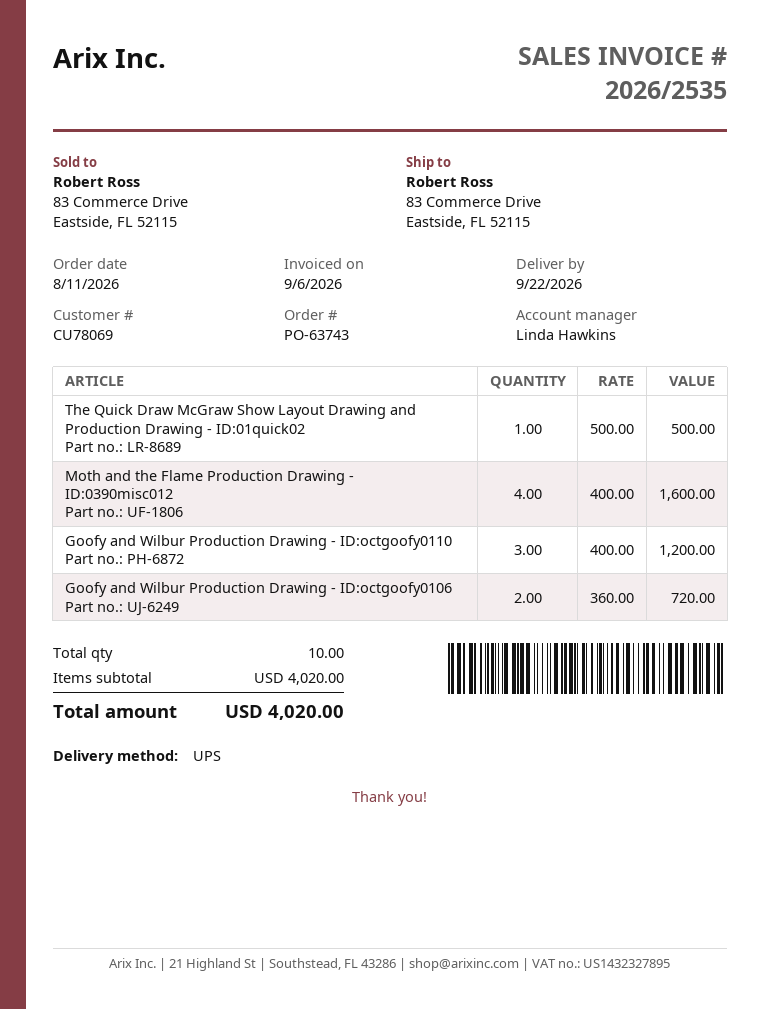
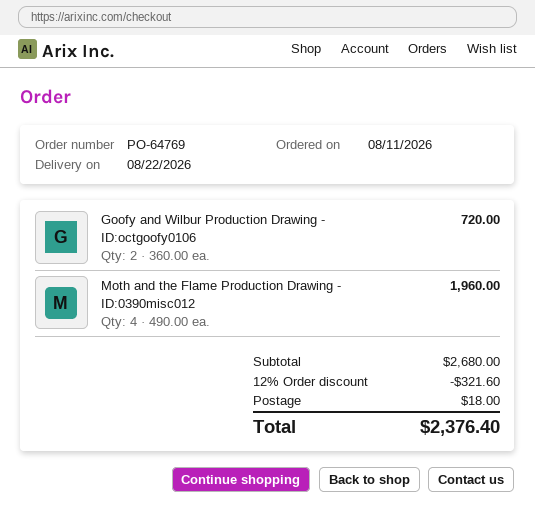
order number: PO-63743 -> PO-64769
delivery date: 2026-09-22 -> 2026-08-22
The Quick Draw McGraw Show Layout Drawing and Production Drawing - ID:01quick02: 1 x 500.00 = 500.00 -> none
Moth and the Flame Production Drawing - ID:0390misc012: 4 x 400.00 = 1600.00 -> 4 x 490.00 = 1960.00
Goofy and Wilbur Production Drawing - ID:octgoofy0110: 3 x 400.00 = 1200.00 -> none
subtotal: 4020.00 -> 2680.00
discount: none -> 12% = 321.60
shipping: none -> 18.00
total: 4020.00 -> 2376.40

